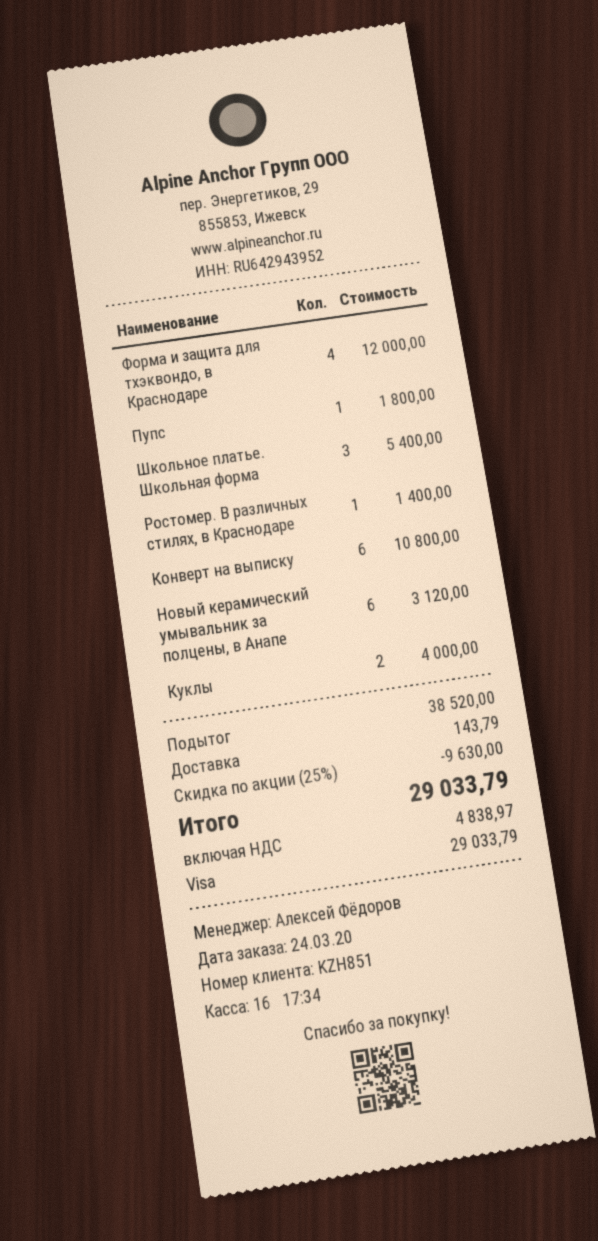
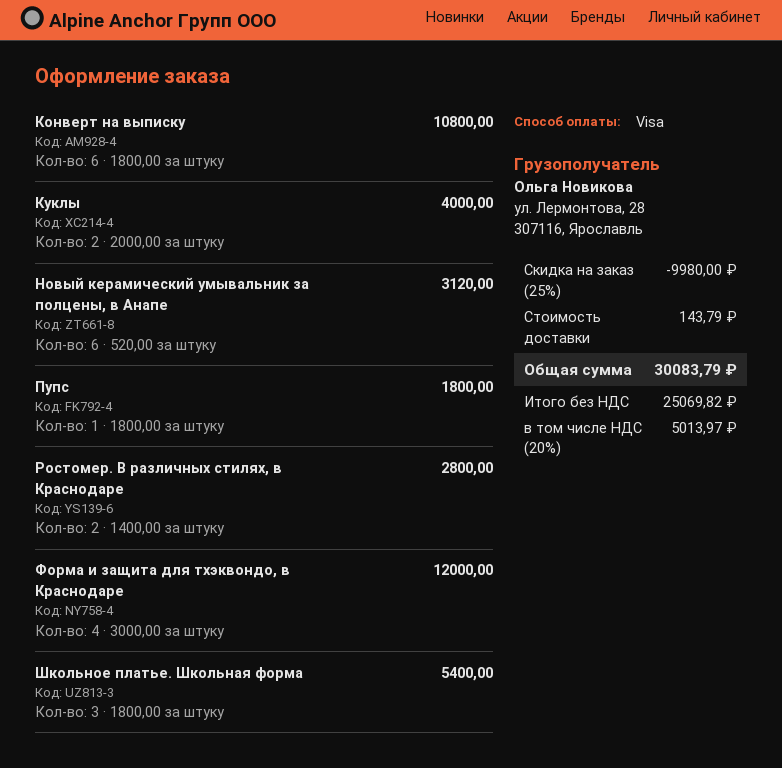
Ростомер. В различных стилях, в Краснодаре: 1 for 1400.00 -> 2 for 2800.00
discount: 25% = 9630.00 -> 25% = 9980.00
tax: 4838.97 -> 5013.97
total: 29033.79 -> 30083.79

